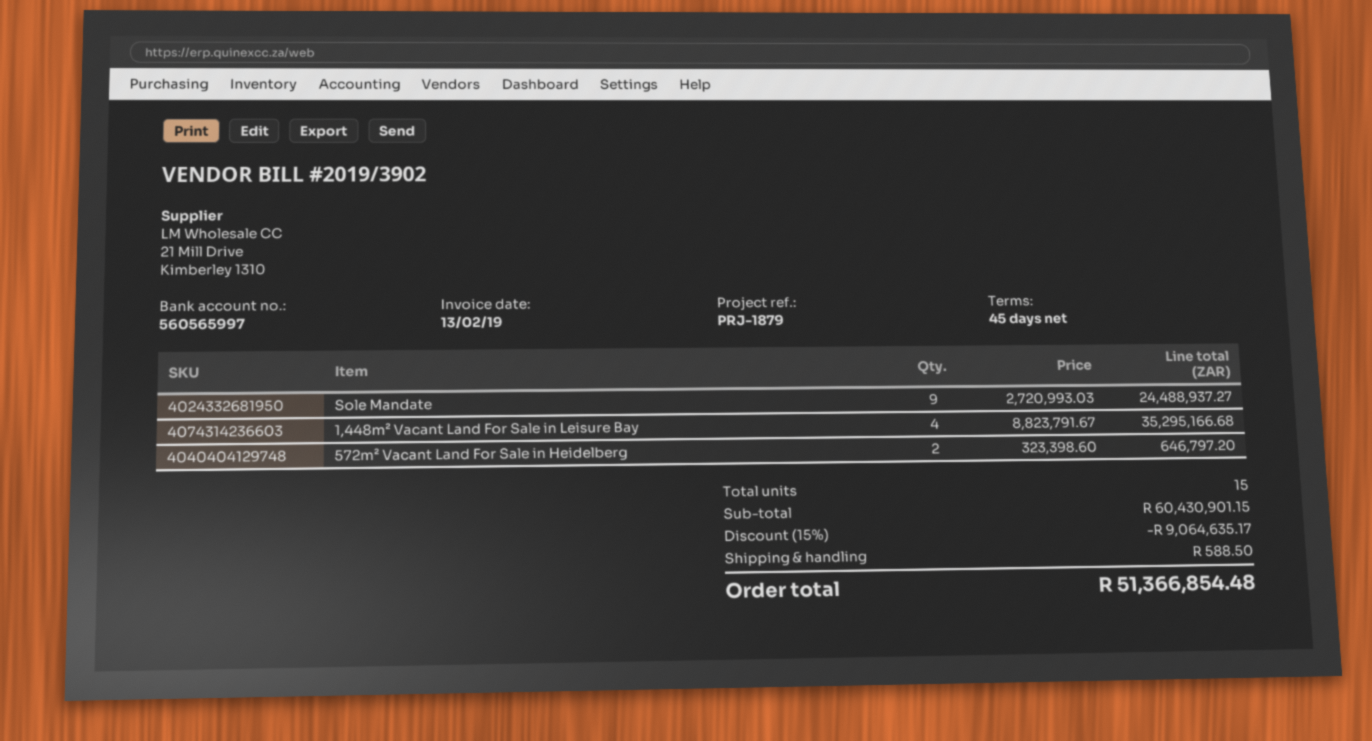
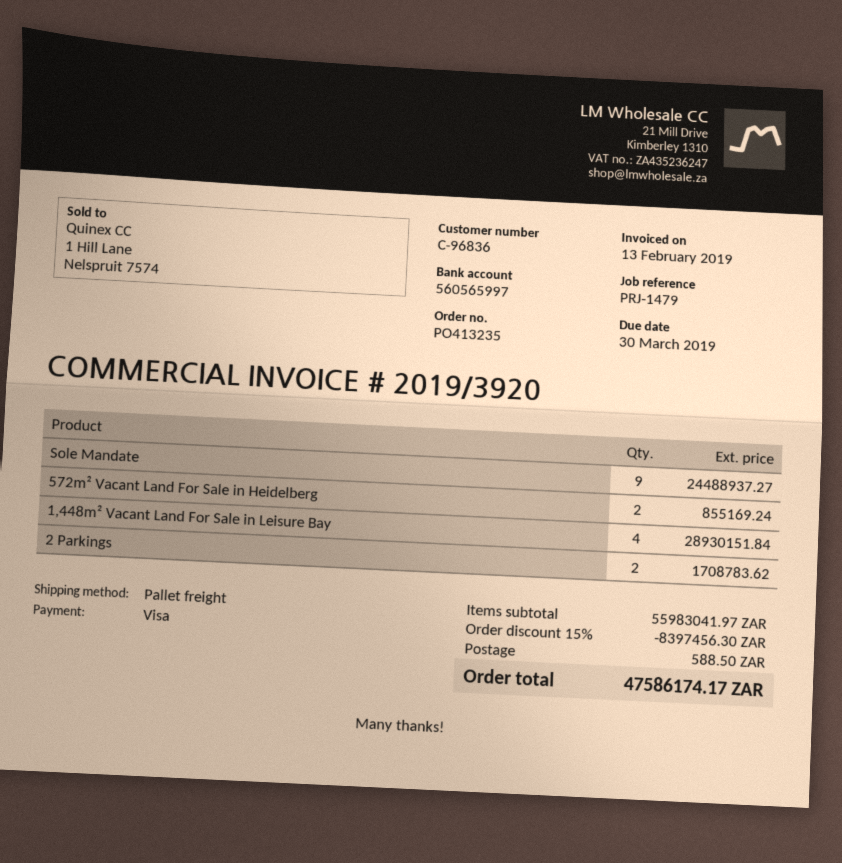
invoice number: 2019/3902 -> 2019/3920
reference: PRJ-1879 -> PRJ-1479
1,448m² Vacant Land For Sale in Leisure Bay: 4 for 35295166.68 -> 4 for 28930151.84
572m² Vacant Land For Sale in Heidelberg: 2 for 646797.20 -> 2 for 855169.24
2 Parkings: none -> 2 for 1708783.62
subtotal: 60430901.15 -> 55983041.97
discount: 15% = 9064635.17 -> 15% = 8397456.30
total: 51366854.48 -> 47586174.17

